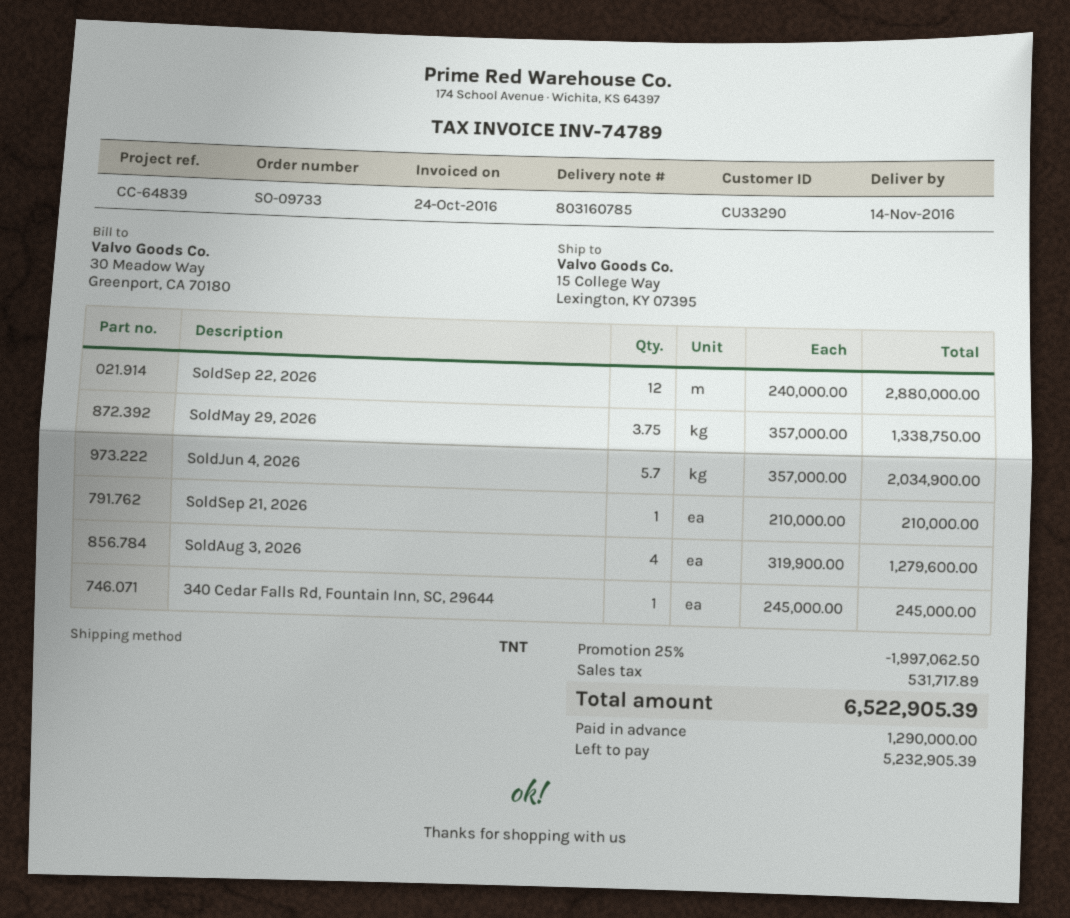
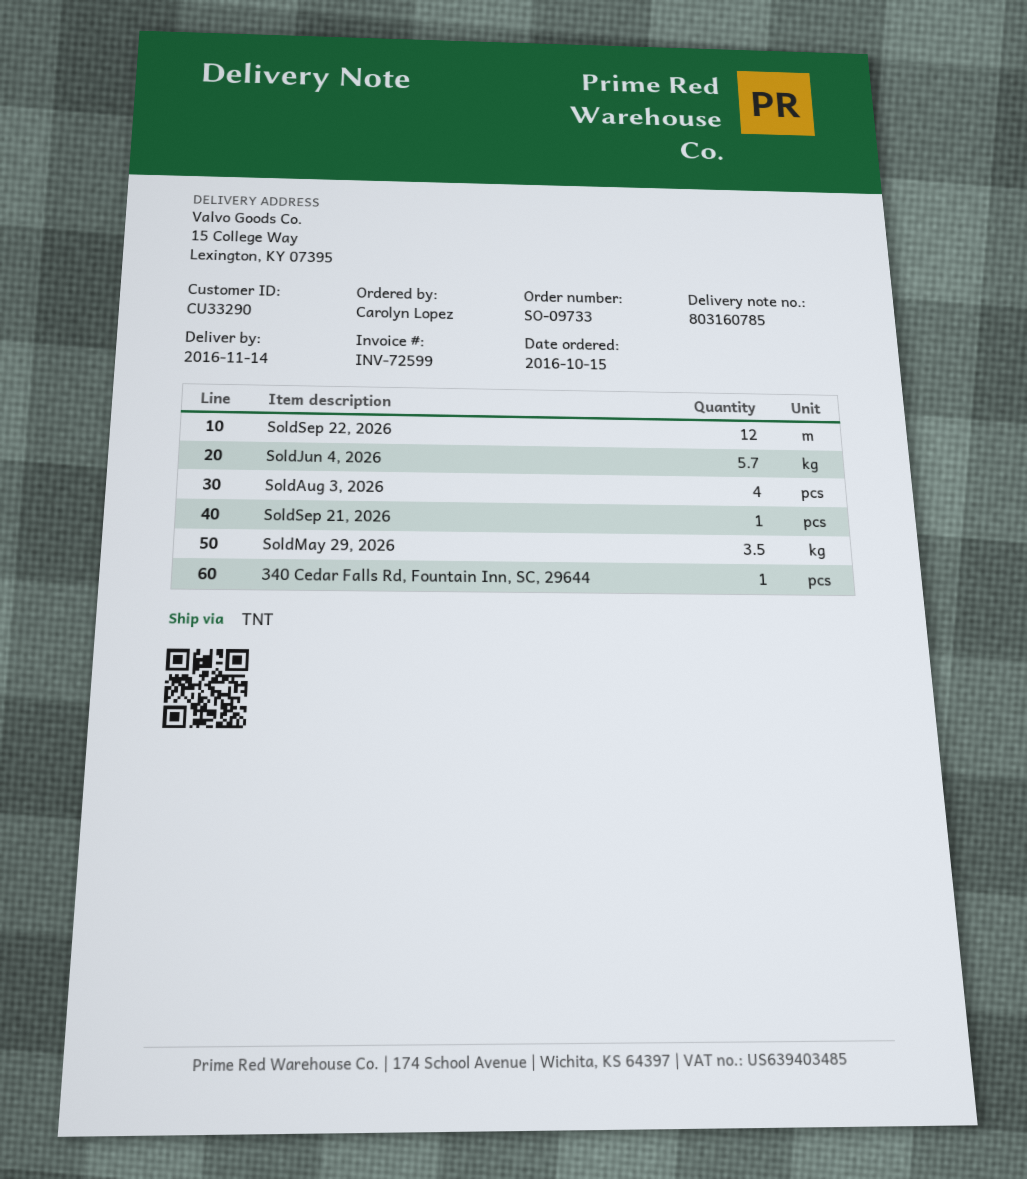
invoice number: INV-74789 -> INV-72599
SoldMay 29, 2026: 3.75 -> 3.5

